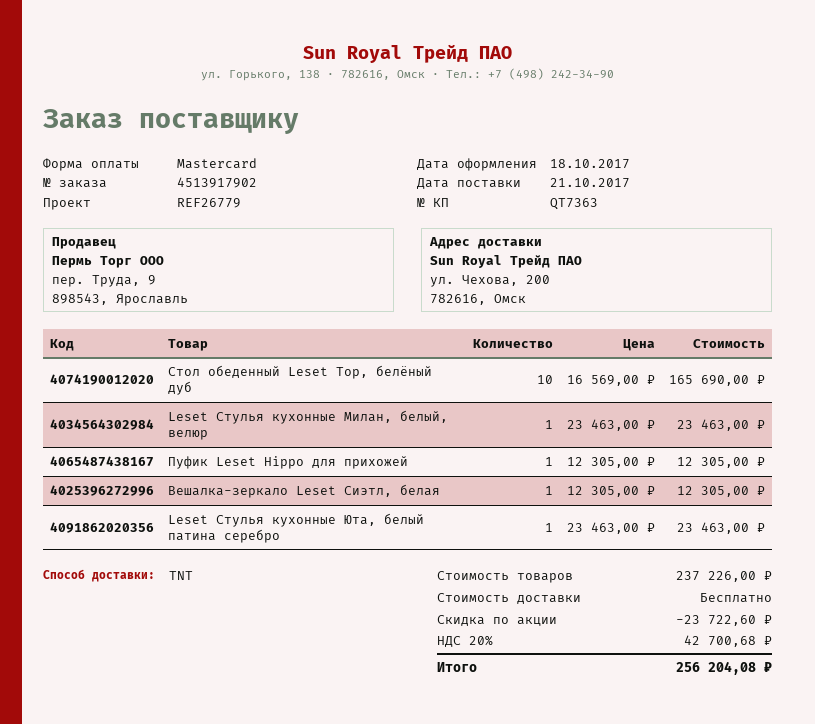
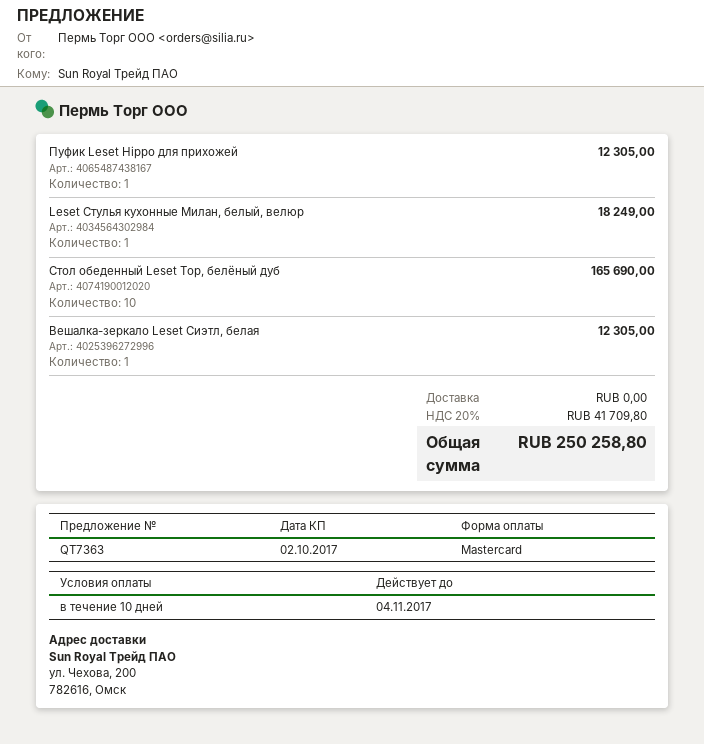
Leset Стулья кухонные Милан, белый, велюр: 1 for 23463.00 -> 1 for 18249.00
Leset Стулья кухонные Юта, белый патина серебро: 1 for 23463.00 -> none
discount: 23722.60 -> none
tax: 20% = 42700.68 -> 20% = 41709.80
total: 256204.08 -> 250258.80

